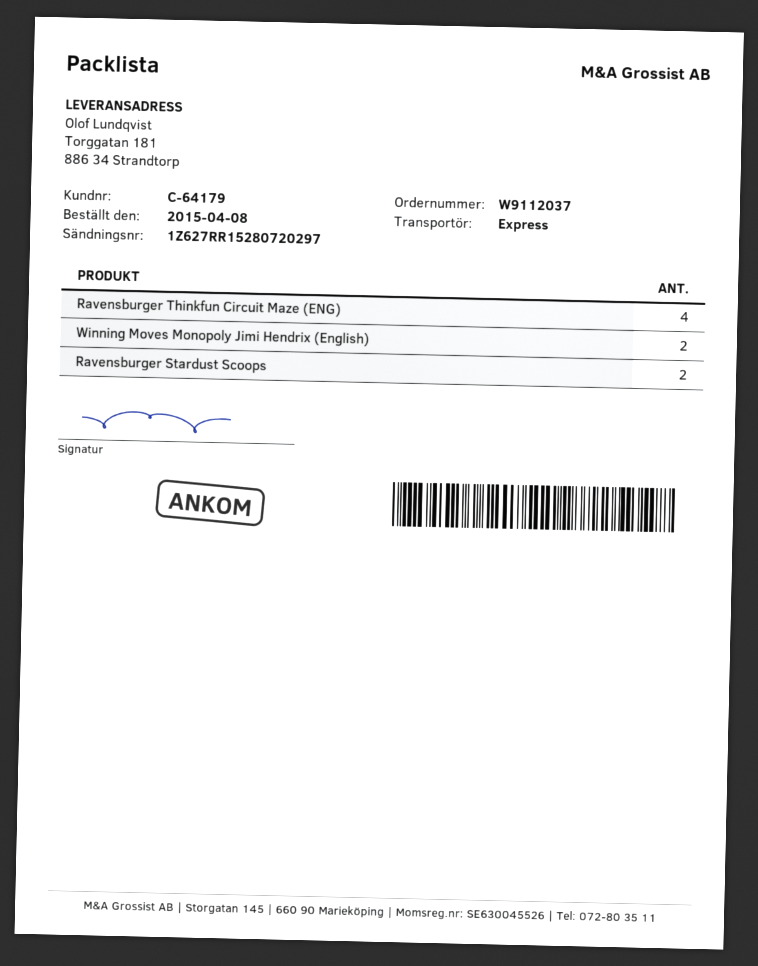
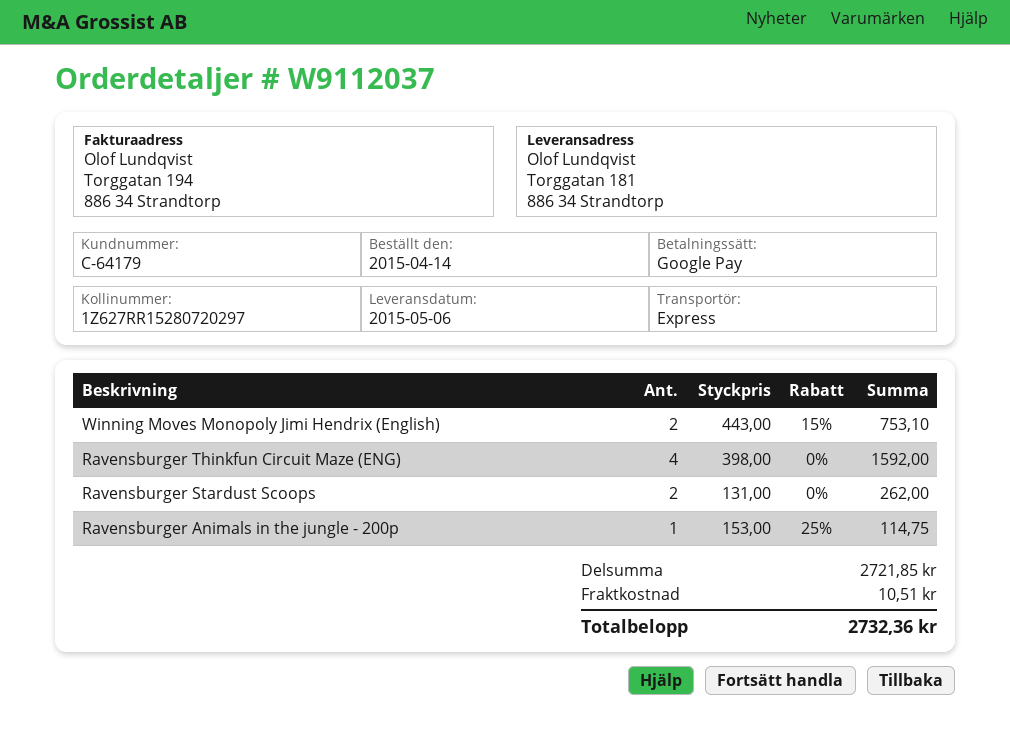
order date: 2015-04-08 -> 2015-04-14
Ravensburger Animals in the jungle - 200p: none -> 1

